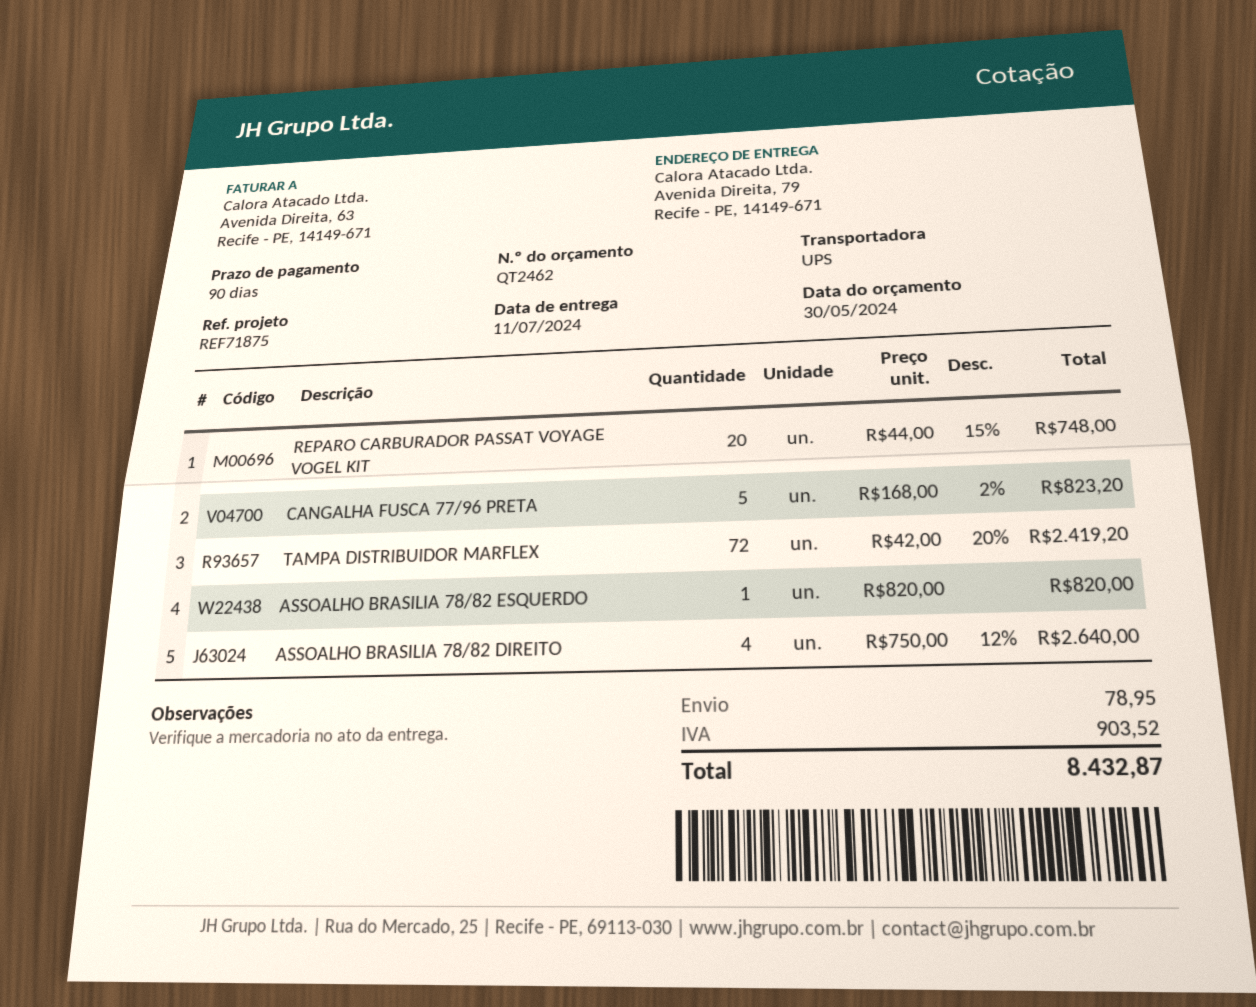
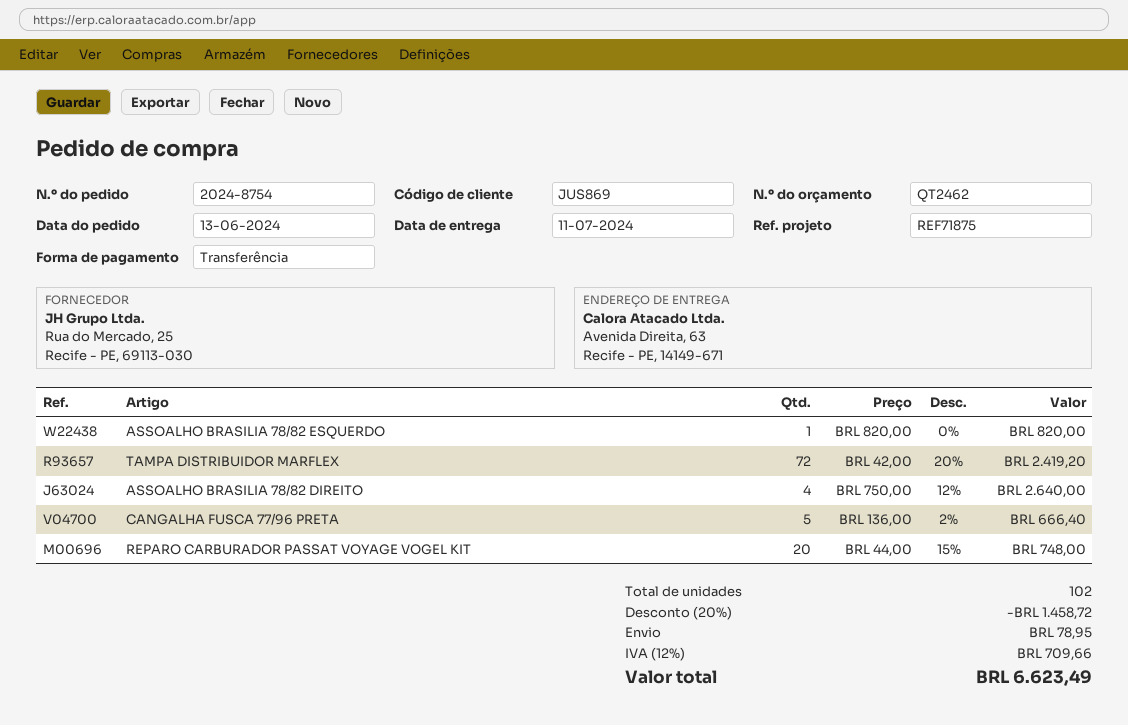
ship to: Avenida Direita, 79, Recife - PE, 14149-671 -> Avenida Direita, 63, Recife - PE, 14149-671
CANGALHA FUSCA 77/96 PRETA: 5 x 168.00 - 2% = 823.20 -> 5 x 136.00 - 2% = 666.40
discount: none -> 20% = 1458.72
tax: 903.52 -> 709.66
total: 8432.87 -> 6623.49

